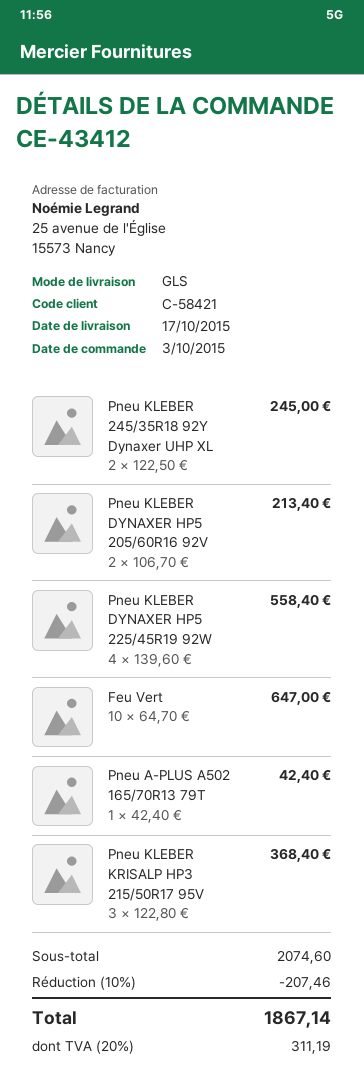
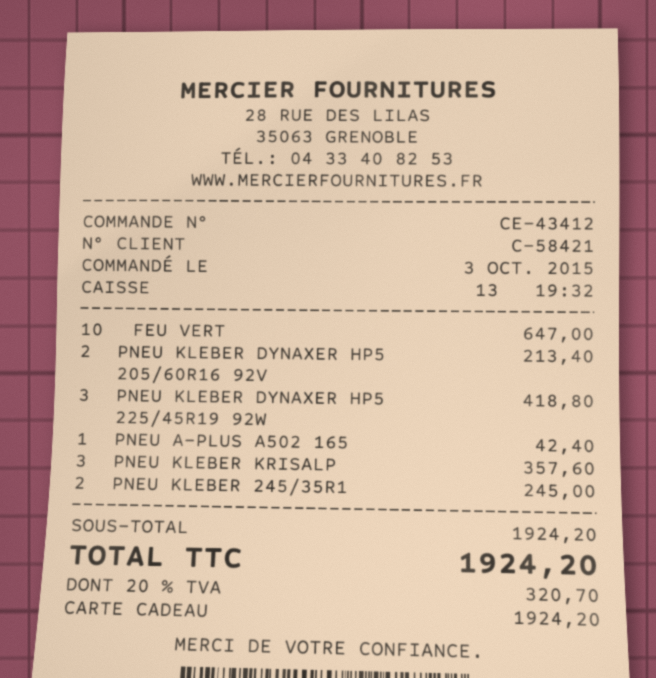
Pneu KLEBER DYNAXER HP5 225/45R19 92W: 4 for 558.40 -> 3 for 418.80
Pneu KLEBER KRISALP HP3 215/50R17 95V: 3 for 368.40 -> 3 for 357.60
subtotal: 2074.60 -> 1924.20
discount: 10% = 207.46 -> none
tax: 20% = 311.19 -> 20% = 320.70
total: 1867.14 -> 1924.20

